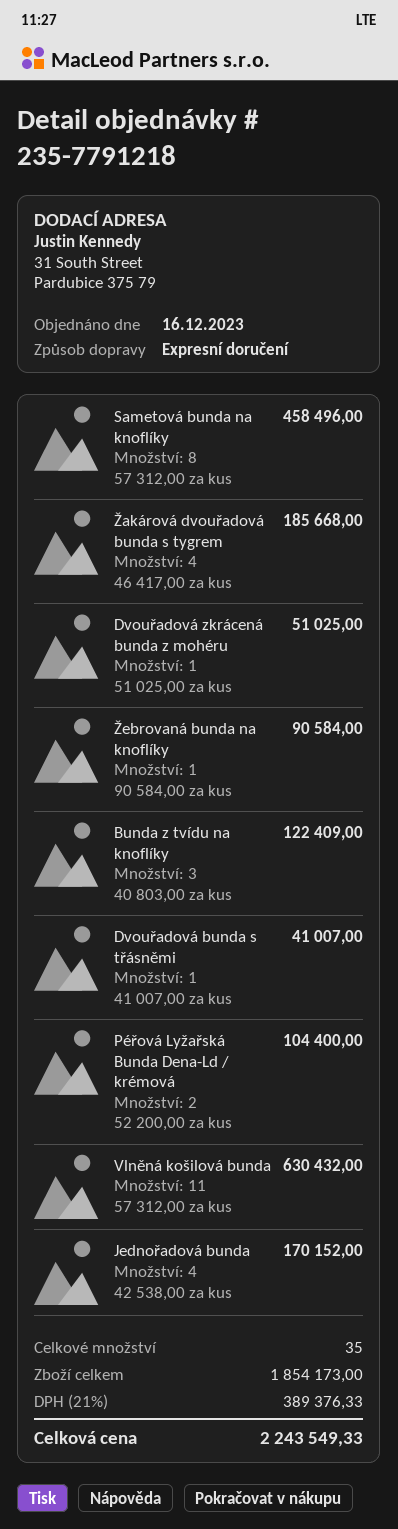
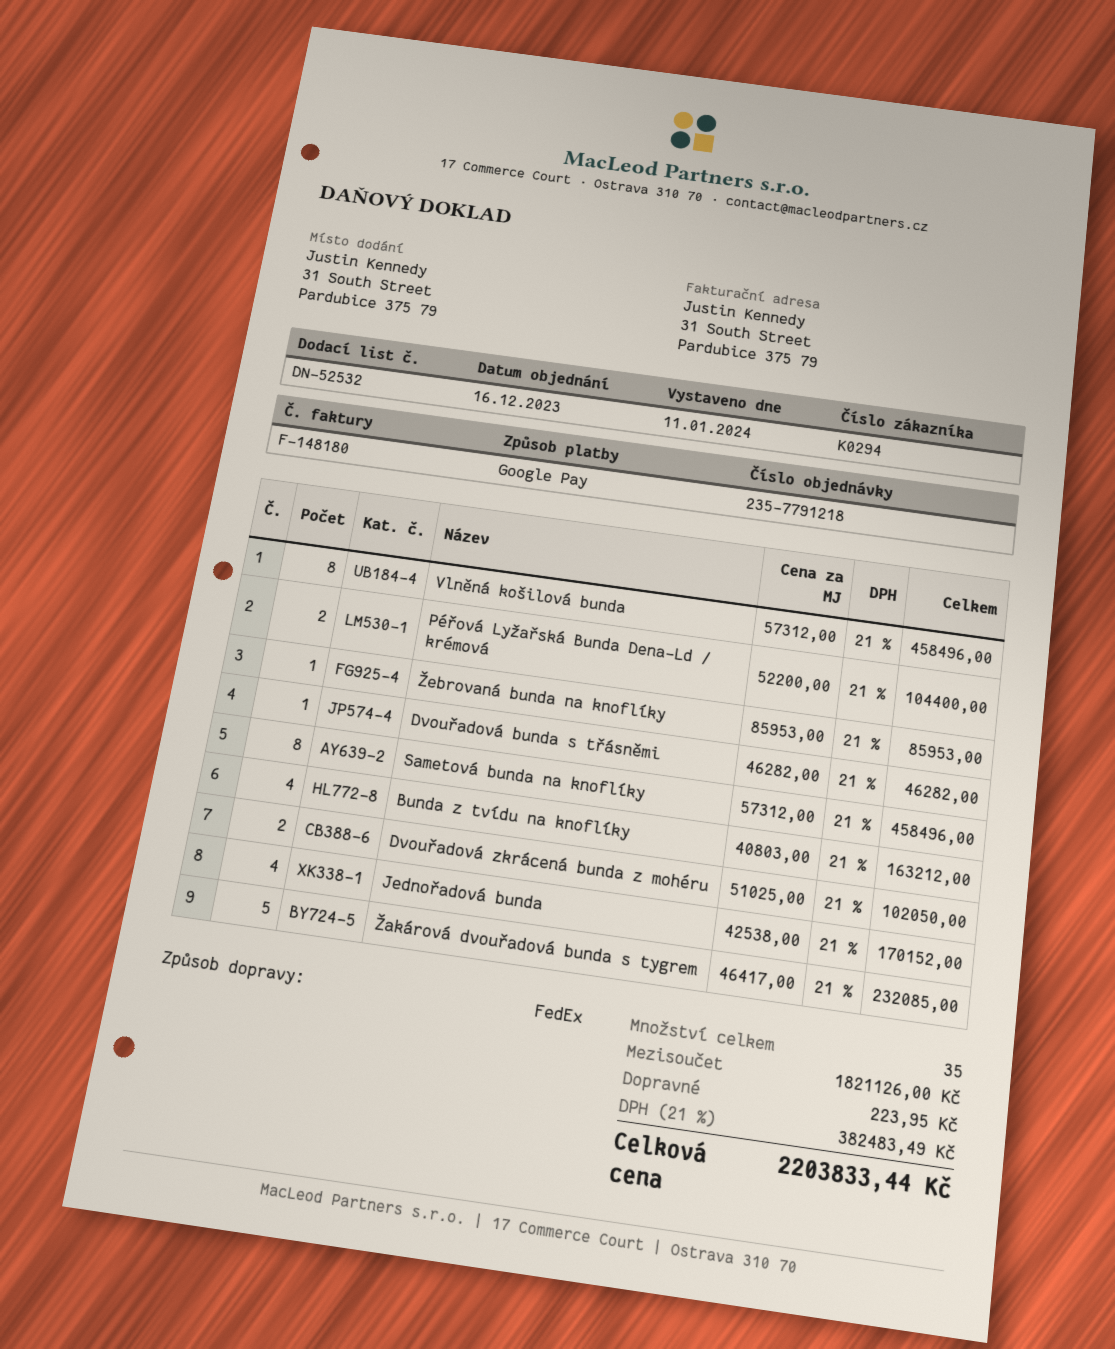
shipping method: express -> FedEx
Žakárová dvouřadová bunda s tygrem: 4 x 46417.00 = 185668.00 -> 5 x 46417.00 = 232085.00
Dvouřadová zkrácená bunda z mohéru: 1 x 51025.00 = 51025.00 -> 2 x 51025.00 = 102050.00
Žebrovaná bunda na knoflíky: 1 x 90584.00 = 90584.00 -> 1 x 85953.00 = 85953.00
Bunda z tvídu na knoflíky: 3 x 40803.00 = 122409.00 -> 4 x 40803.00 = 163212.00
Dvouřadová bunda s třásněmi: 1 x 41007.00 = 41007.00 -> 1 x 46282.00 = 46282.00
Vlněná košilová bunda: 11 x 57312.00 = 630432.00 -> 8 x 57312.00 = 458496.00
subtotal: 1854173.00 -> 1821126.00
shipping: none -> 223.95
tax: 21% = 389376.33 -> 21% = 382483.49
total: 2243549.33 -> 2203833.44

